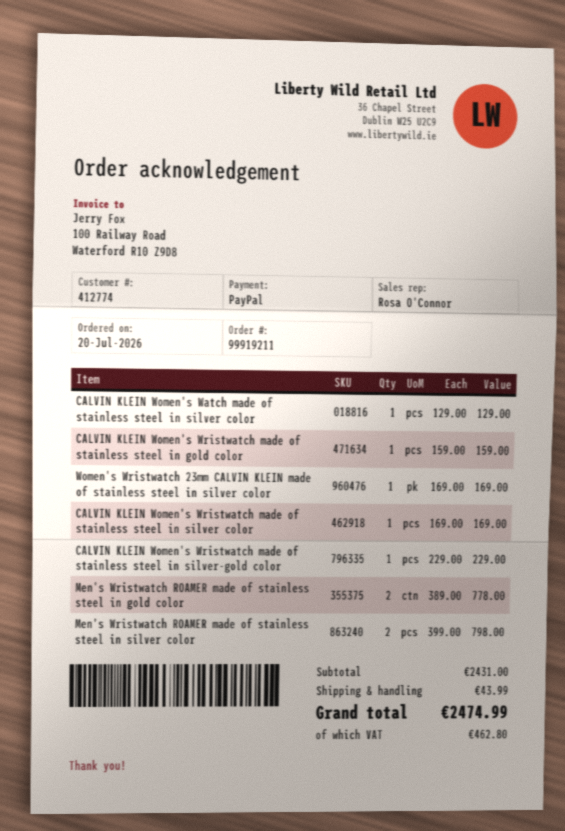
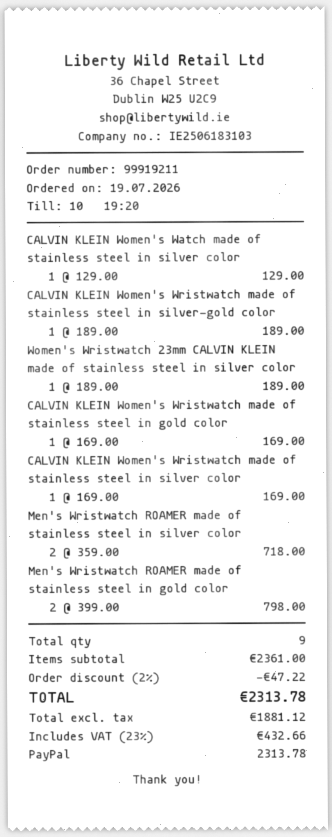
order date: 2026-07-20 -> 2026-07-19
CALVIN KLEIN Women's Wristwatch made of stainless steel in gold color: 1 x 159.00 = 159.00 -> 1 x 169.00 = 169.00
Women's Wristwatch 23mm CALVIN KLEIN made of stainless steel in silver color: 1 x 169.00 = 169.00 -> 1 x 189.00 = 189.00
CALVIN KLEIN Women's Wristwatch made of stainless steel in silver-gold color: 1 x 229.00 = 229.00 -> 1 x 189.00 = 189.00
Men's Wristwatch ROAMER made of stainless steel in gold color: 2 x 389.00 = 778.00 -> 2 x 399.00 = 798.00
Men's Wristwatch ROAMER made of stainless steel in silver color: 2 x 399.00 = 798.00 -> 2 x 359.00 = 718.00
subtotal: 2431.00 -> 2361.00
discount: none -> 2% = 47.22
shipping: 43.99 -> none
tax: 462.80 -> 432.66
total: 2474.99 -> 2313.78

